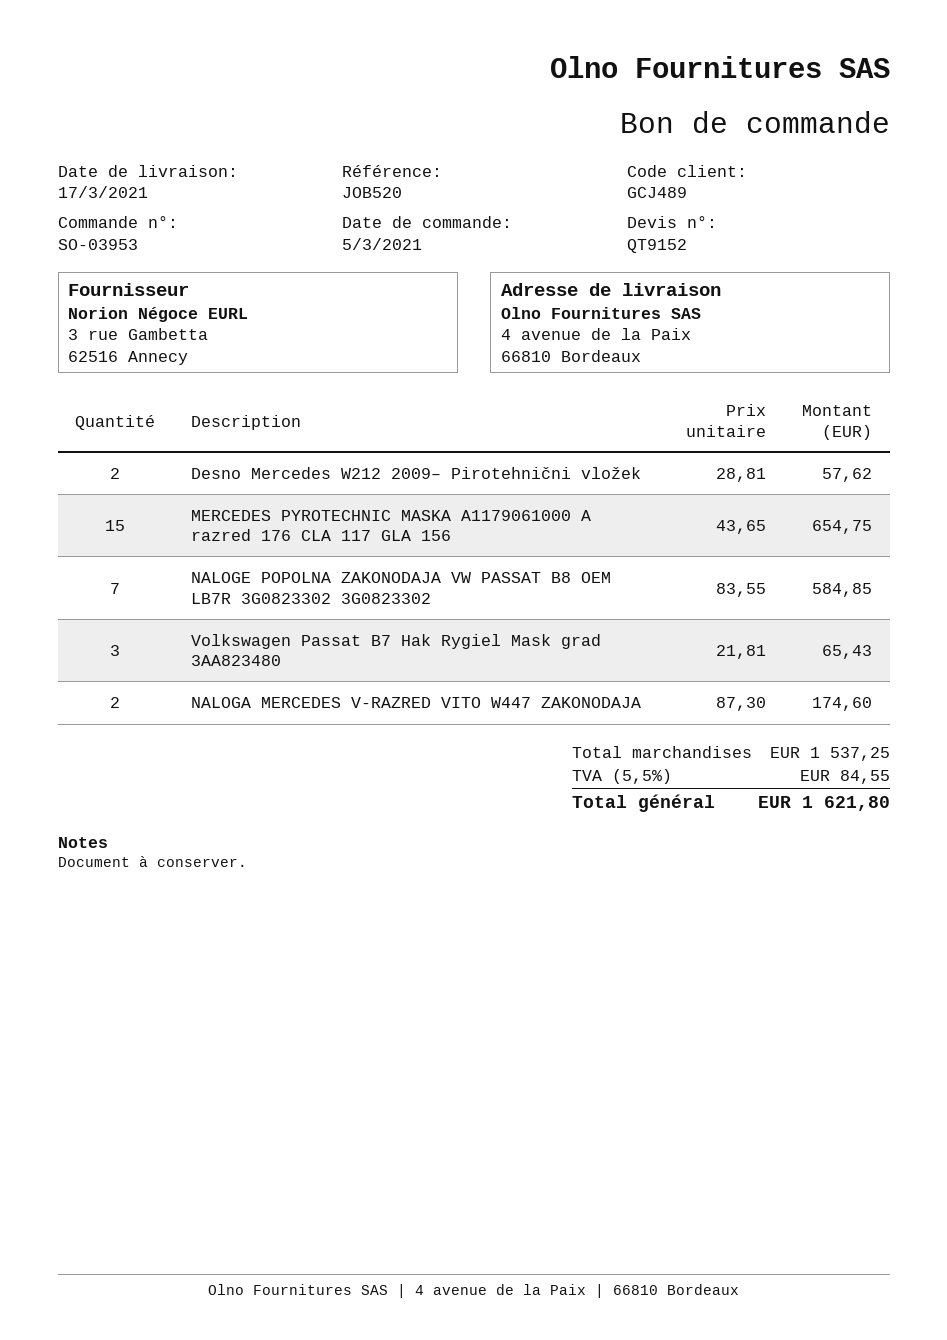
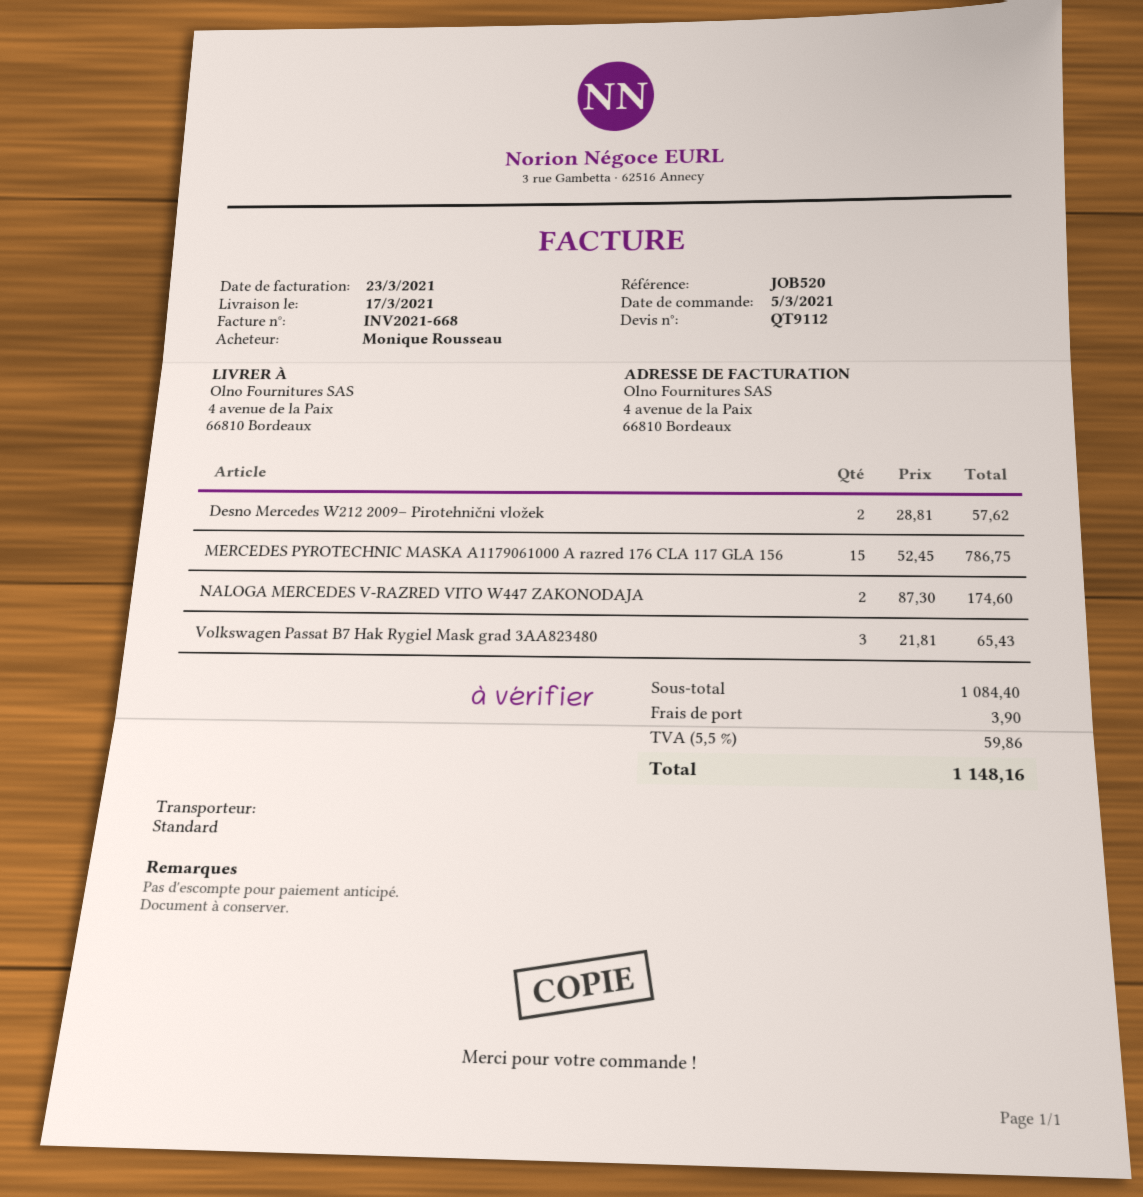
quote number: QT9152 -> QT9112
MERCEDES PYROTECHNIC MASKA A1179061000 A razred 176 CLA 117 GLA 156: 15 x 43.65 = 654.75 -> 15 x 52.45 = 786.75
NALOGE POPOLNA ZAKONODAJA VW PASSAT B8 OEM LB7R 3G0823302 3G0823302: 7 x 83.55 = 584.85 -> none
subtotal: 1537.25 -> 1084.40
shipping: none -> 3.90
tax: 5.5% = 84.55 -> 5.5% = 59.86
total: 1621.80 -> 1148.16

